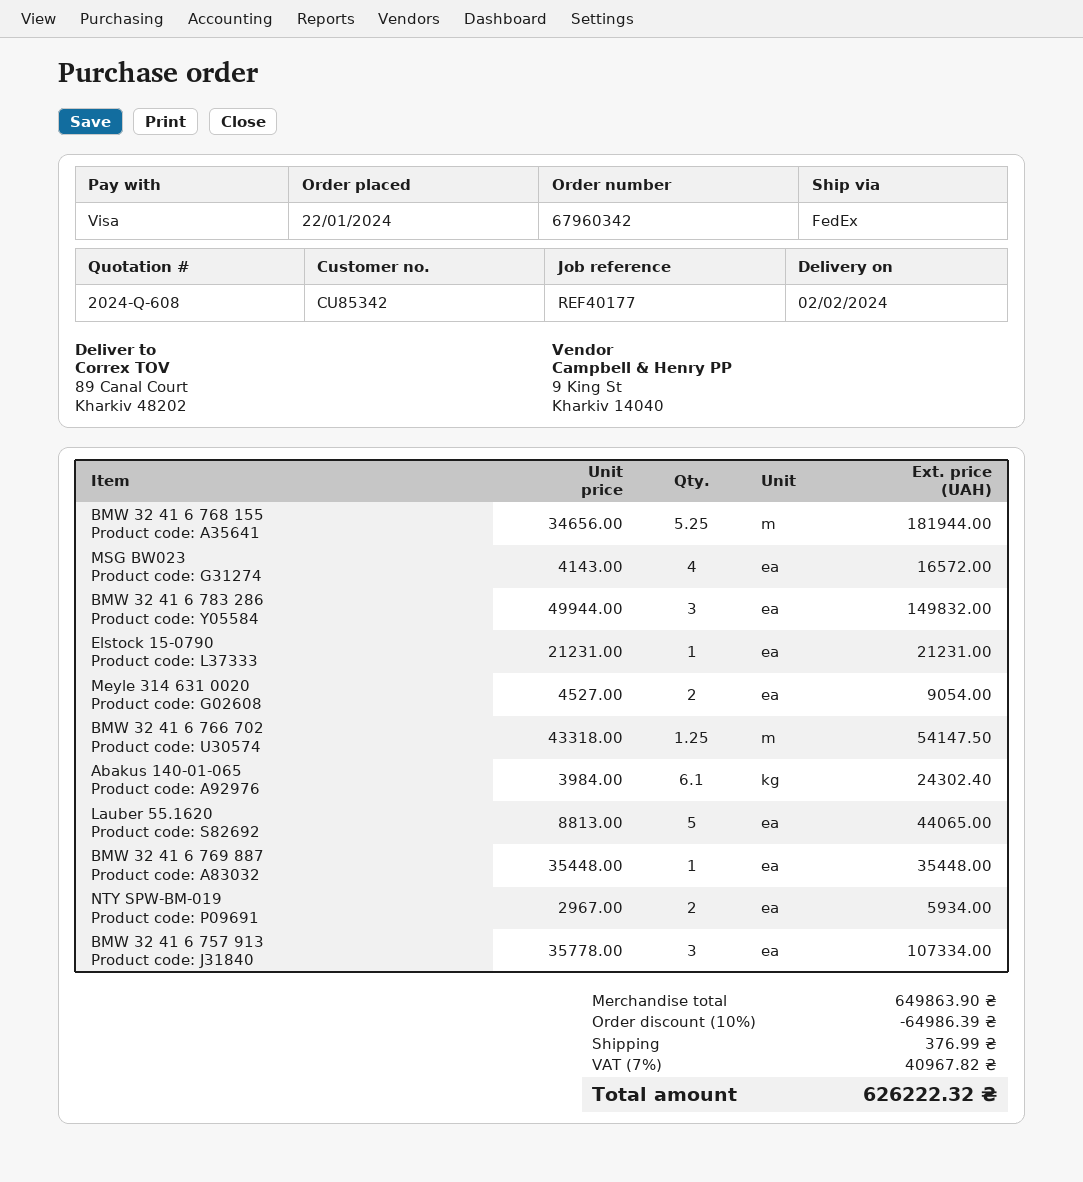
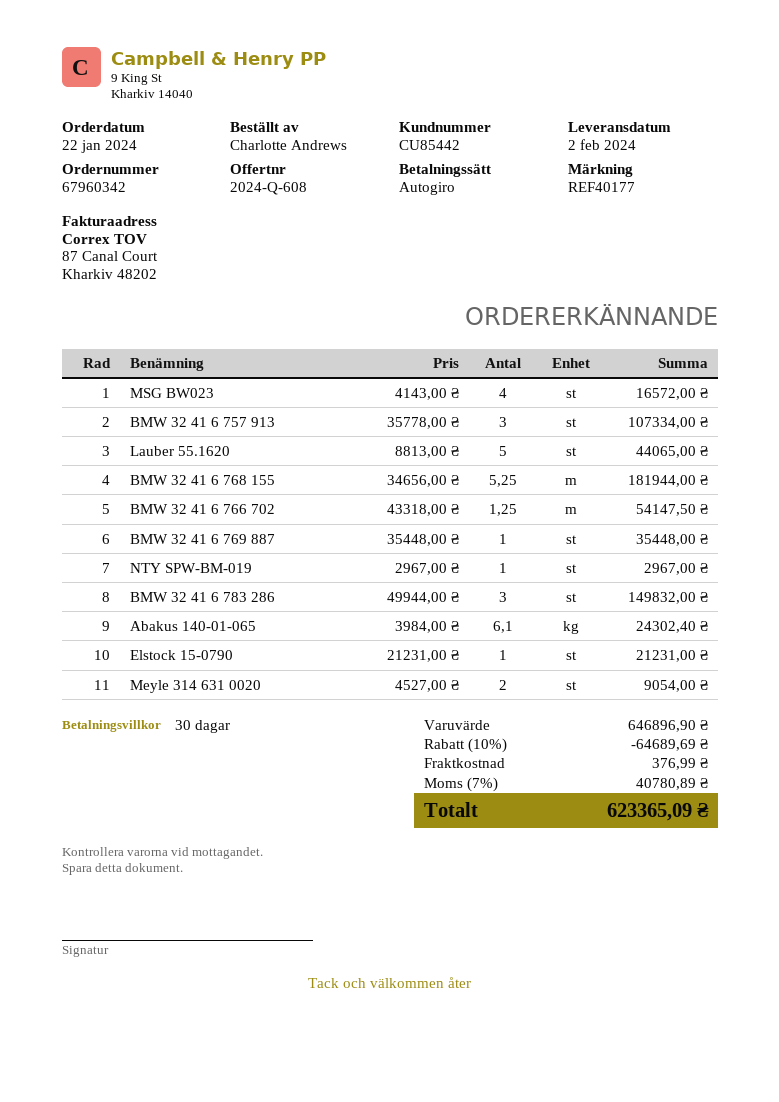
customer number: CU85342 -> CU85442
payment method: Visa -> direct debit
NTY SPW-BM-019: 2 x 2967.00 = 5934.00 -> 1 x 2967.00 = 2967.00
subtotal: 649863.90 -> 646896.90
discount: 10% = 64986.39 -> 10% = 64689.69
tax: 7% = 40967.82 -> 7% = 40780.89
total: 626222.32 -> 623365.09

